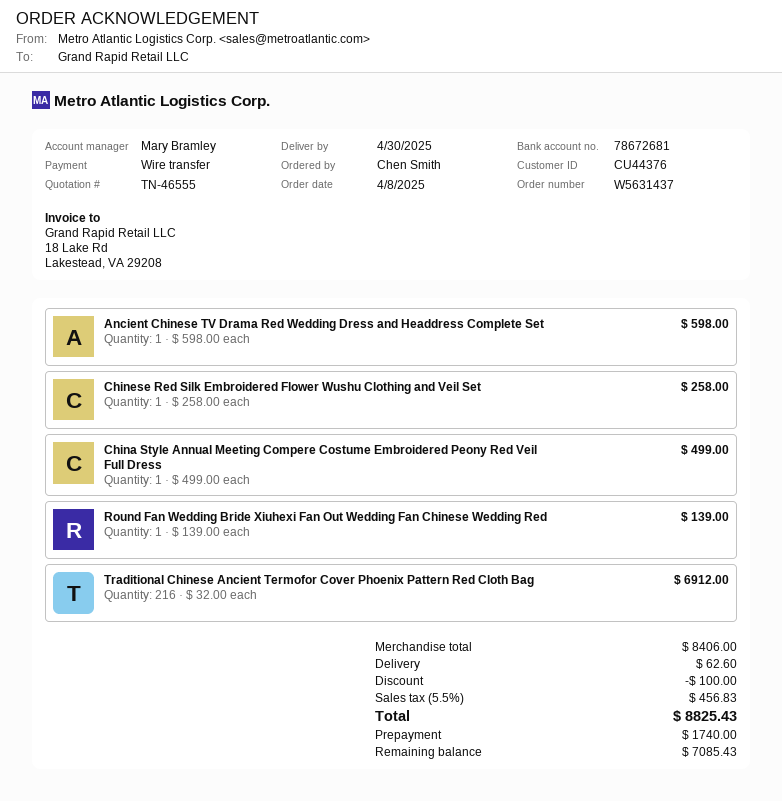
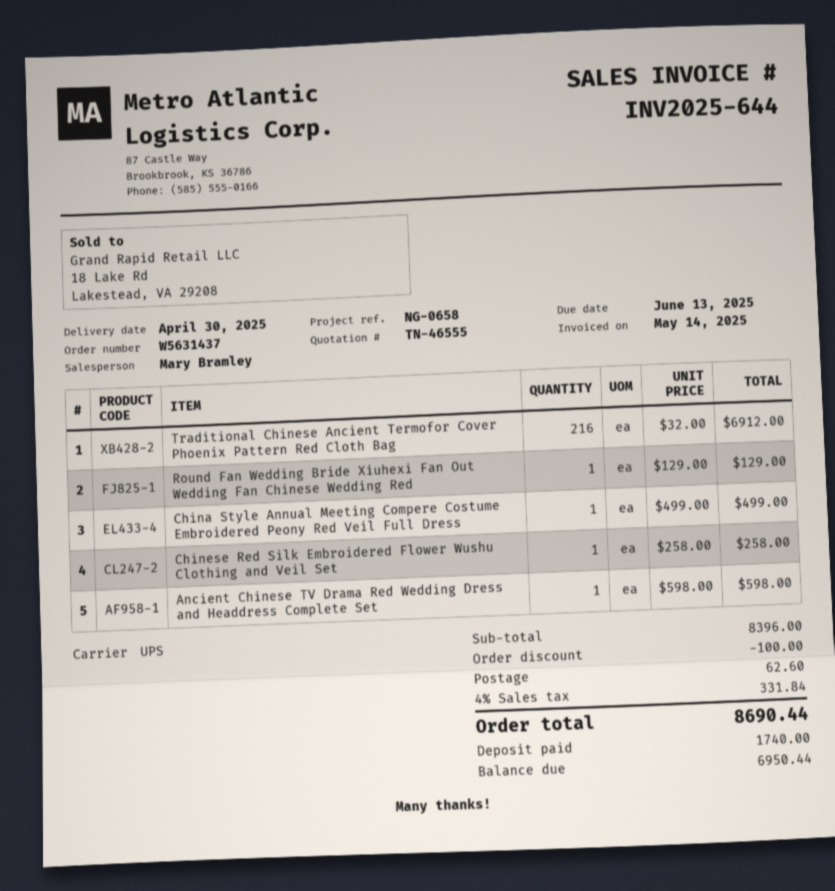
Round Fan Wedding Bride Xiuhexi Fan Out Wedding Fan Chinese Wedding Red: 1 x 139.00 = 139.00 -> 1 x 129.00 = 129.00
subtotal: 8406.00 -> 8396.00
tax: 5.5% = 456.83 -> 4% = 331.84
total: 8825.43 -> 8690.44
balance: 7085.43 -> 6950.44

